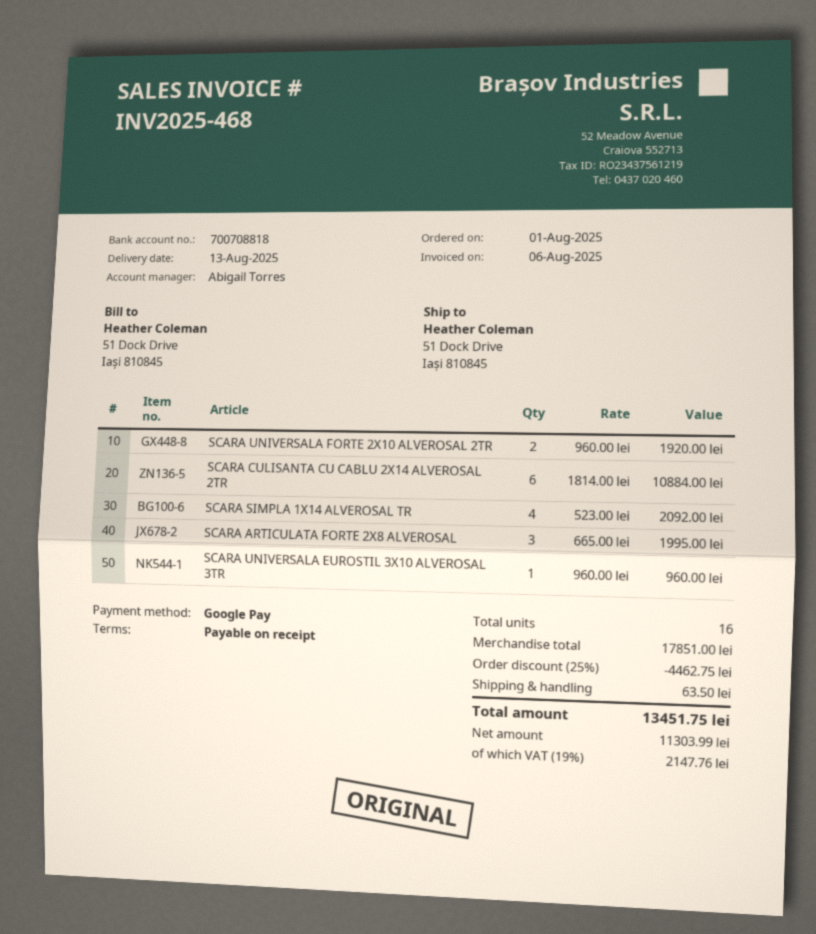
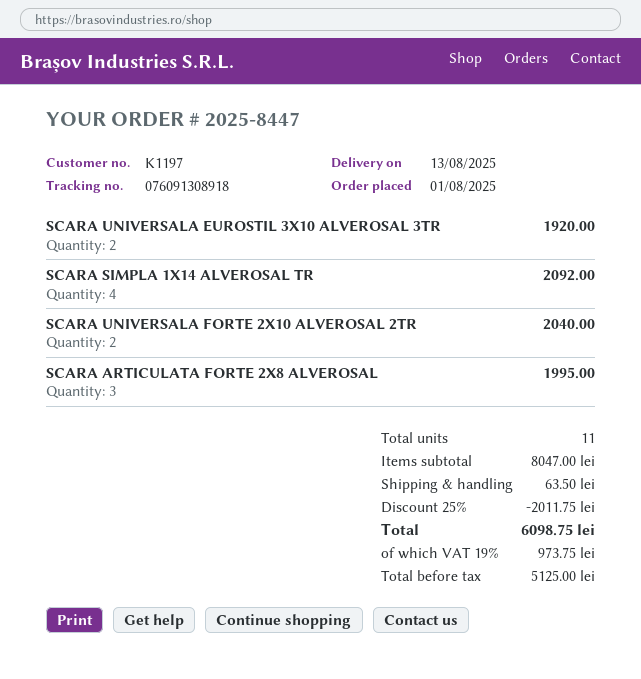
SCARA UNIVERSALA FORTE 2X10 ALVEROSAL 2TR: 2 for 1920.00 -> 2 for 2040.00
SCARA CULISANTA CU CABLU 2X14 ALVEROSAL 2TR: 6 for 10884.00 -> none
SCARA UNIVERSALA EUROSTIL 3X10 ALVEROSAL 3TR: 1 for 960.00 -> 2 for 1920.00
total quantity: 16 -> 11
subtotal: 17851.00 -> 8047.00
discount: 25% = 4462.75 -> 25% = 2011.75
net: 11303.99 -> 5125.00
tax: 19% = 2147.76 -> 19% = 973.75
total: 13451.75 -> 6098.75

